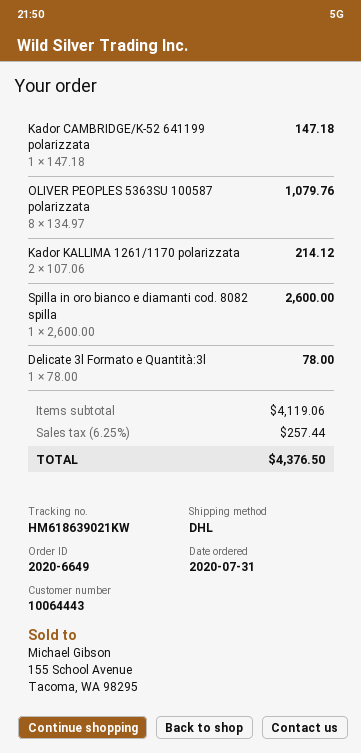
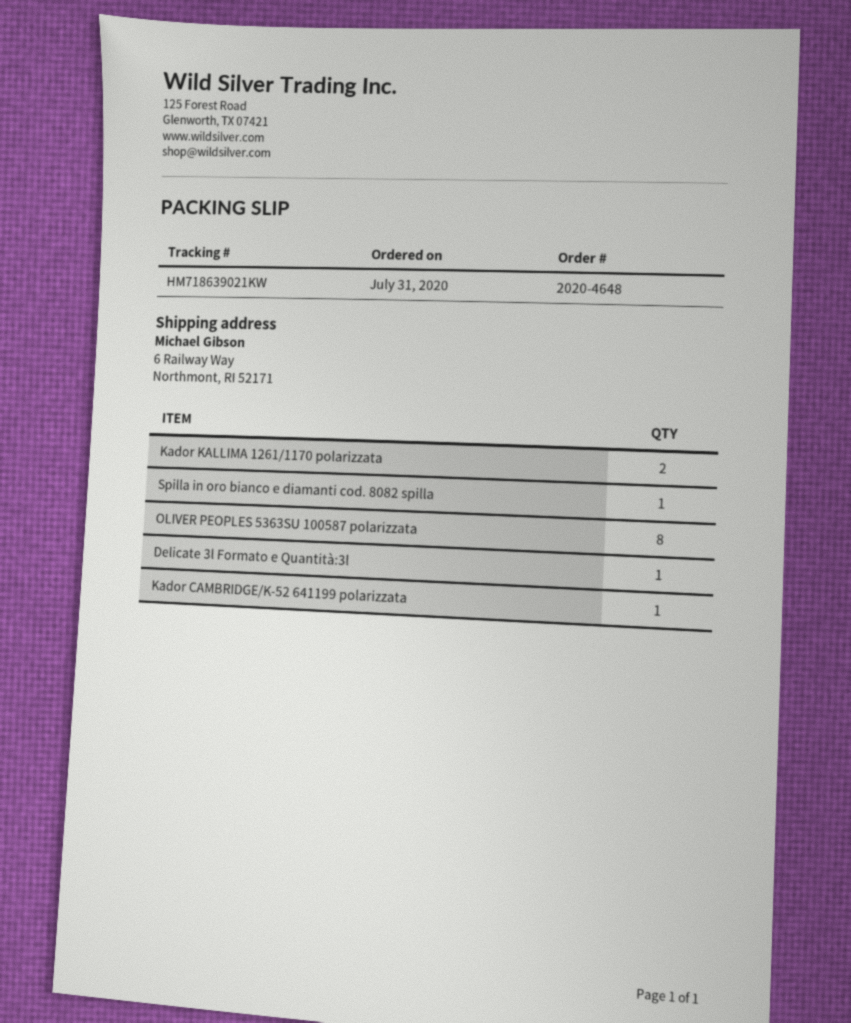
order number: 2020-6649 -> 2020-4648
tracking number: HM618639021KW -> HM718639021KW

